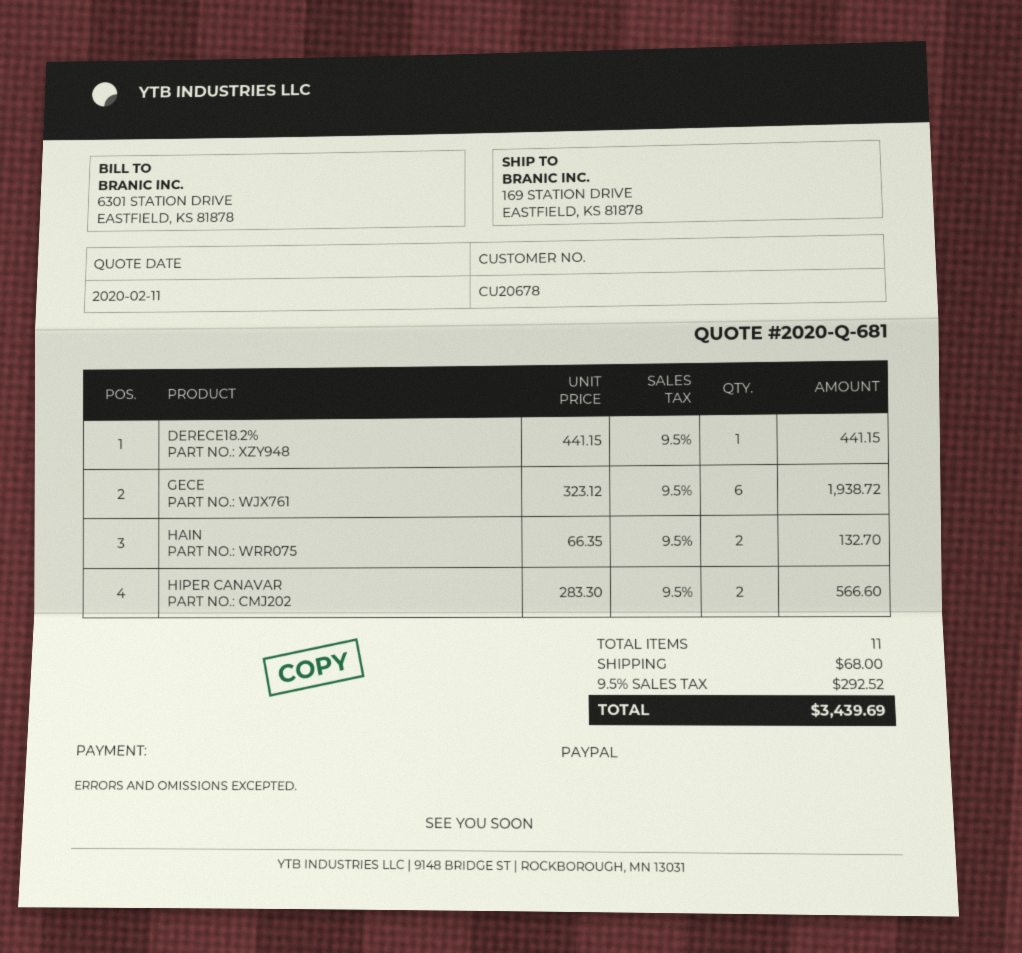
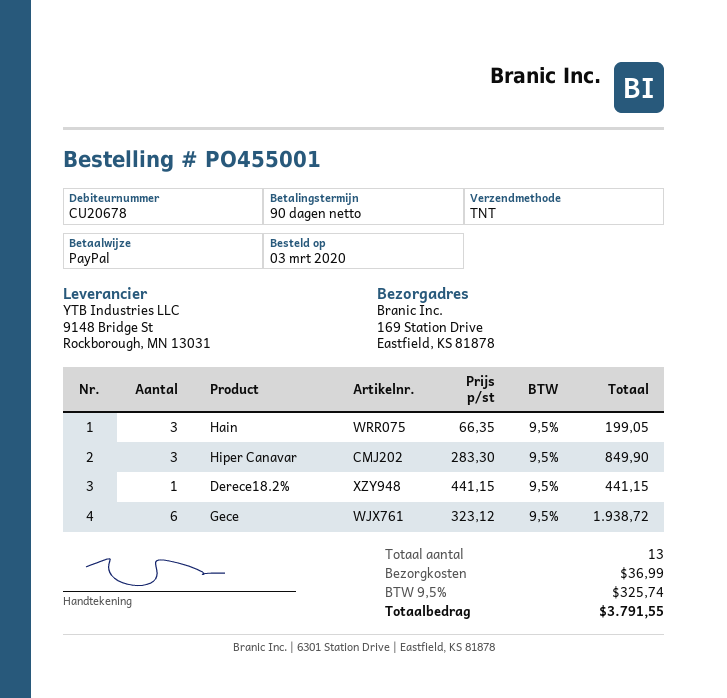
HAIN: 2 x 66.35 = 132.70 -> 3 x 66.35 = 199.05
HIPER CANAVAR: 2 x 283.30 = 566.60 -> 3 x 283.30 = 849.90
total quantity: 11 -> 13
shipping: 68.00 -> 36.99
tax: 9.5% = 292.52 -> 9.5% = 325.74
total: 3439.69 -> 3791.55

